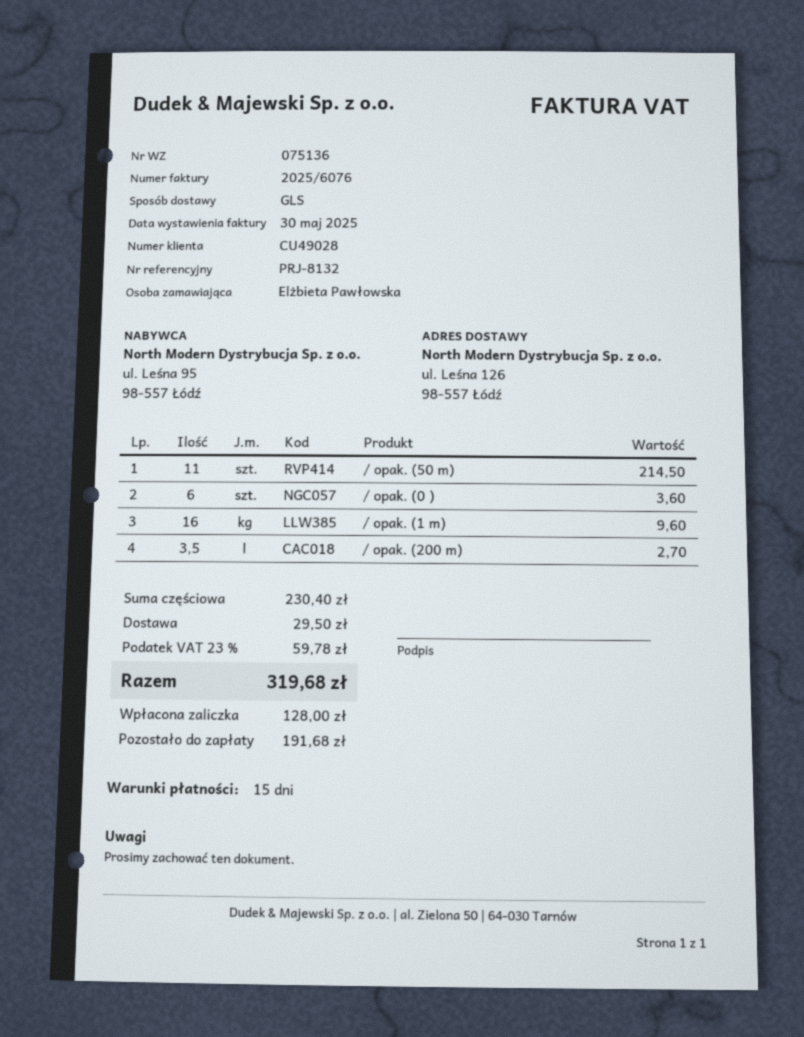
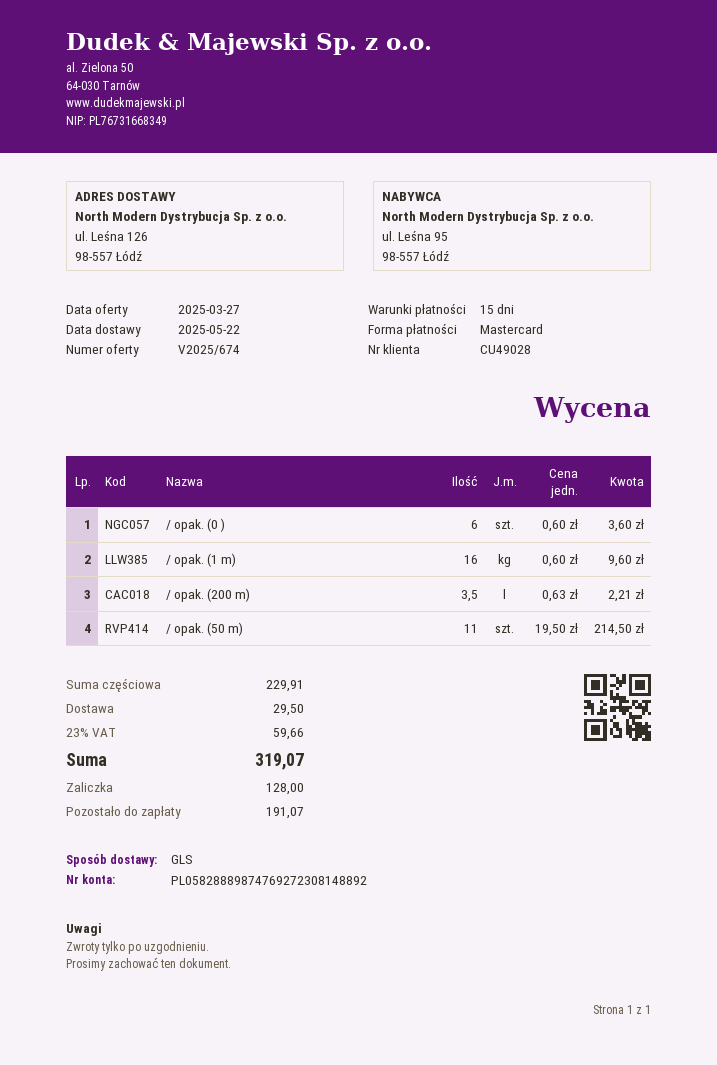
/ opak. (200 m): 3.5 for 2.70 -> 3.5 for 2.21
subtotal: 230.40 -> 229.91
tax: 23% = 59.78 -> 23% = 59.66
total: 319.68 -> 319.07
balance: 191.68 -> 191.07

